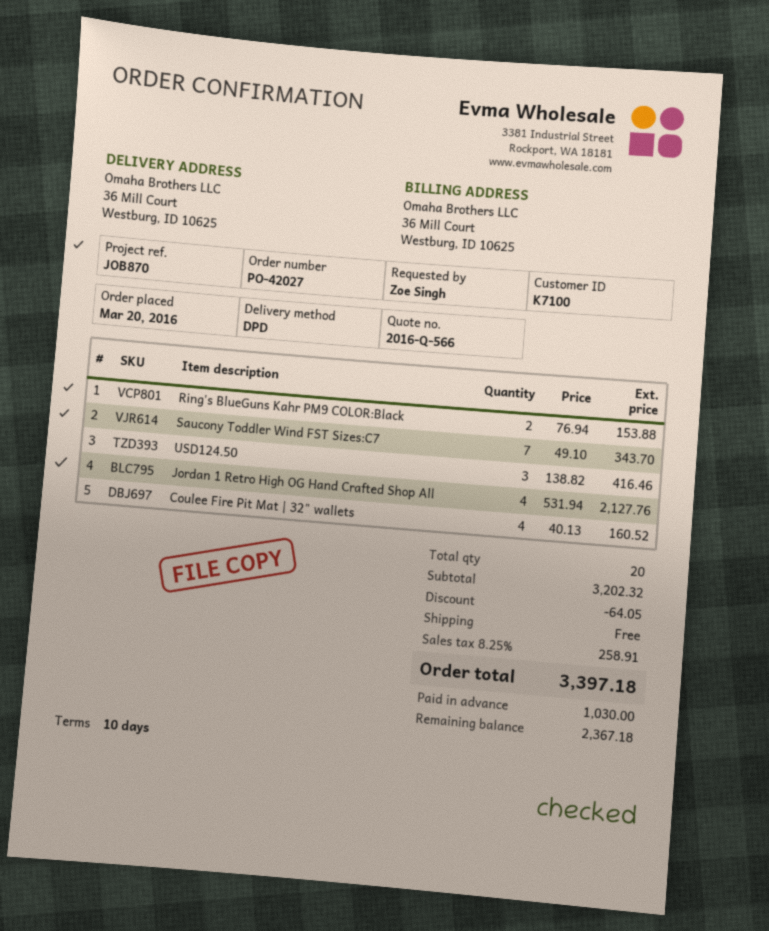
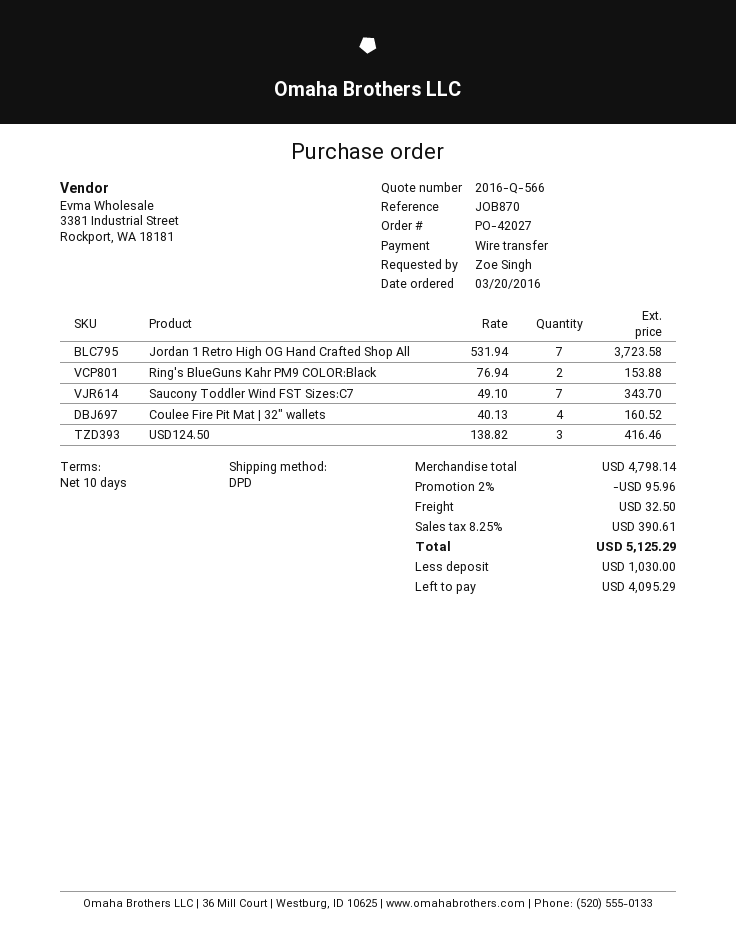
Jordan 1 Retro High OG Hand Crafted Shop All: 4 x 531.94 = 2127.76 -> 7 x 531.94 = 3723.58
subtotal: 3202.32 -> 4798.14
discount: 64.05 -> 95.96
shipping: 0.00 -> 32.50
tax: 8.25% = 258.91 -> 8.25% = 390.61
total: 3397.18 -> 5125.29
balance: 2367.18 -> 4095.29

